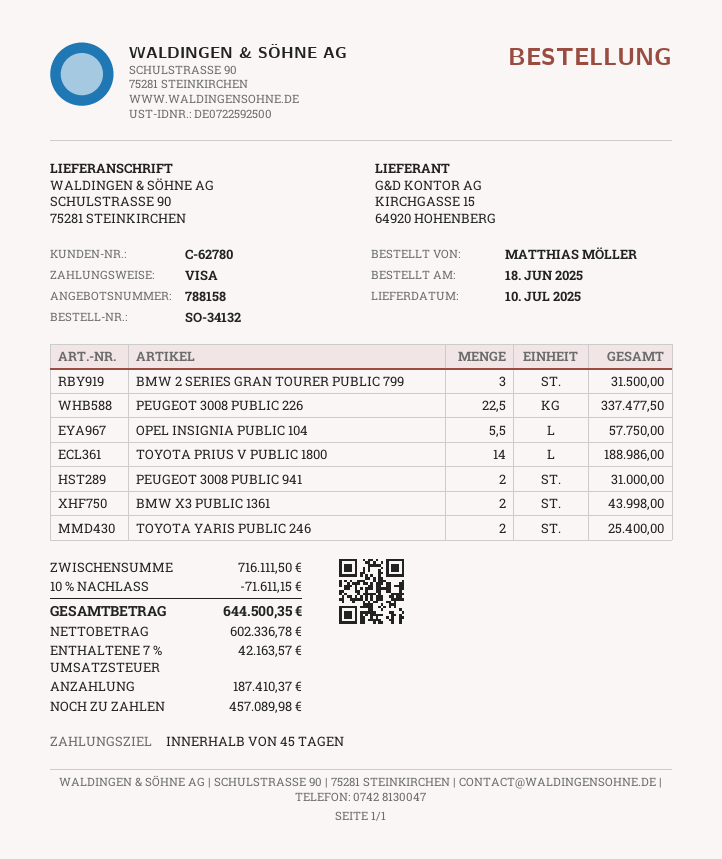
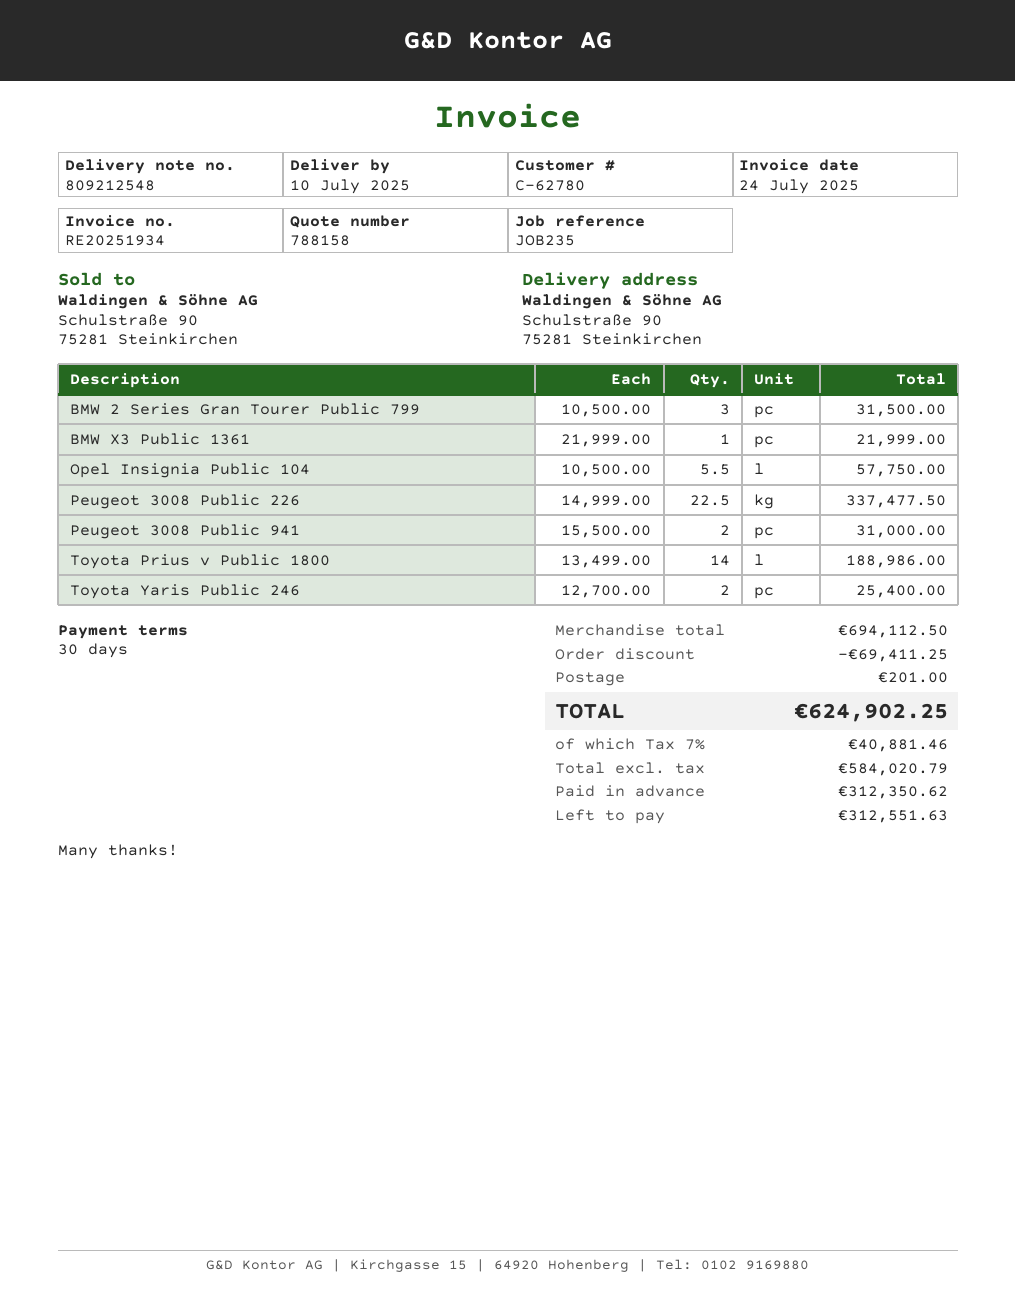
payment terms: 45 days -> 30 days
BMW X3 PUBLIC 1361: 2 for 43998.00 -> 1 for 21999.00
subtotal: 716111.50 -> 694112.50
discount: 71611.15 -> 69411.25
shipping: none -> 201.00
net: 602336.78 -> 584020.79
tax: 7% = 42163.57 -> 7% = 40881.46
total: 644500.35 -> 624902.25
deposit: 187410.37 -> 312350.62
balance: 457089.98 -> 312551.63

